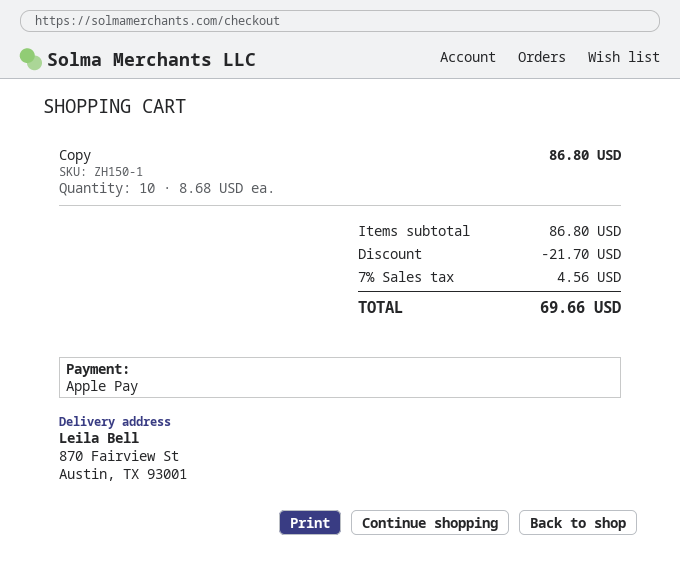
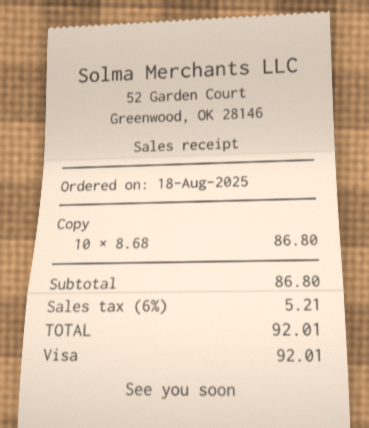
payment method: Apple Pay -> Visa
discount: 21.70 -> none
tax: 7% = 4.56 -> 6% = 5.21
total: 69.66 -> 92.01

